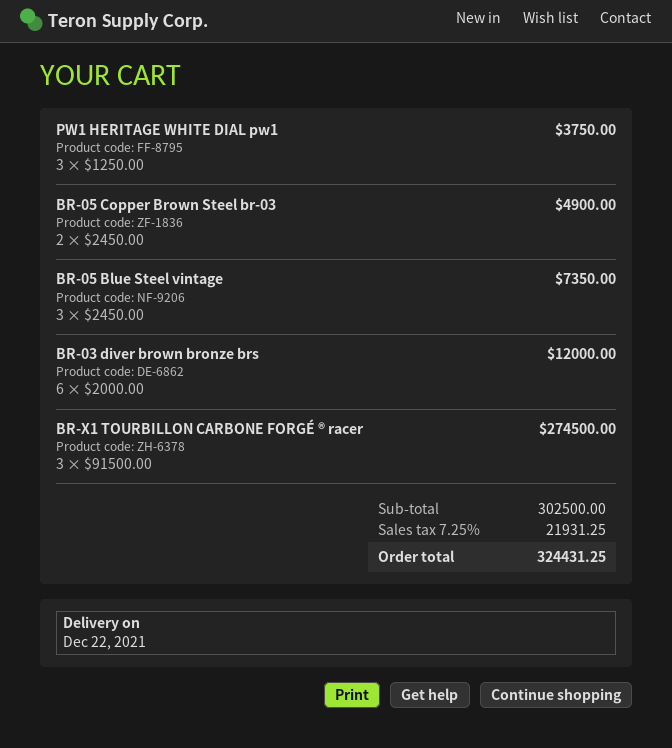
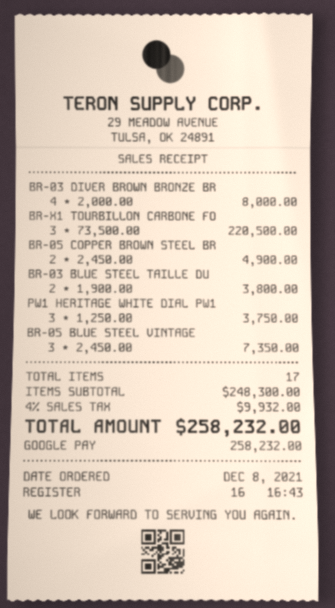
BR-03 diver brown bronze brs: 6 x 2000.00 = 12000.00 -> 4 x 2000.00 = 8000.00
BR-X1 TOURBILLON CARBONE FORGÉ ® racer: 3 x 91500.00 = 274500.00 -> 3 x 73500.00 = 220500.00
BR-03 BLUE STEEL TAILLE DU: none -> 2 x 1900.00 = 3800.00
subtotal: 302500.00 -> 248300.00
tax: 7.25% = 21931.25 -> 4% = 9932.00
total: 324431.25 -> 258232.00

